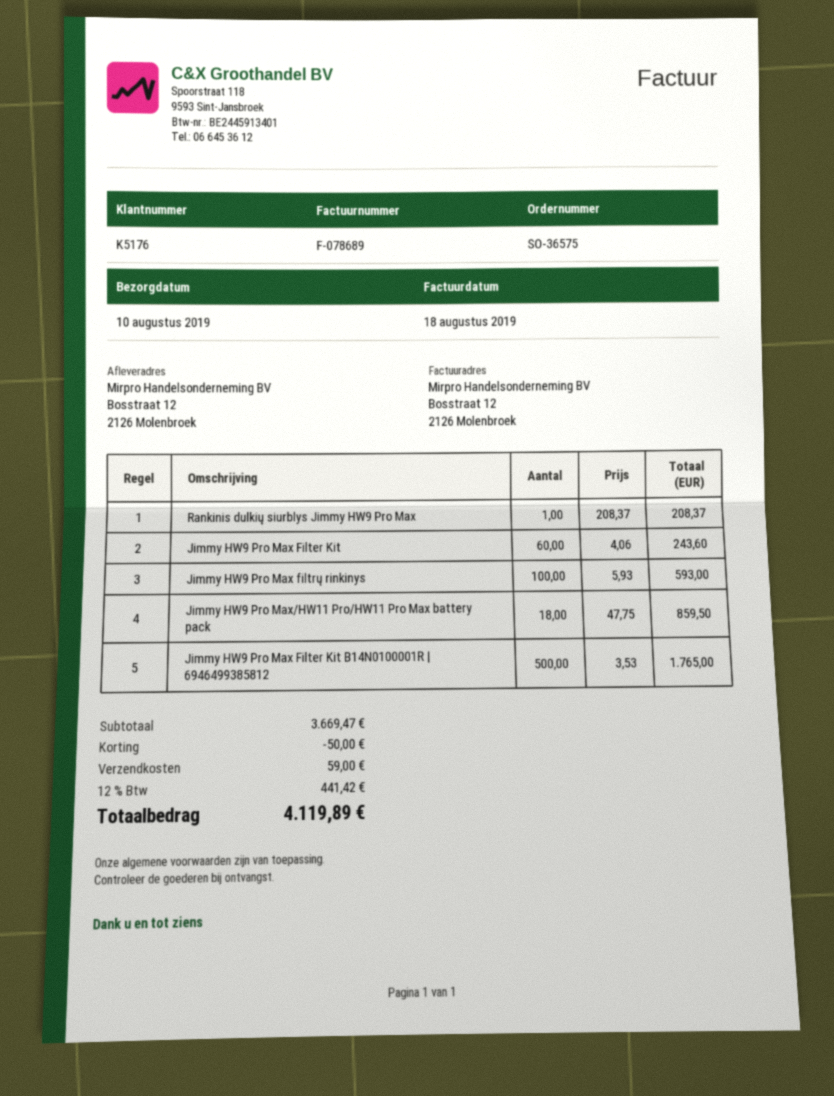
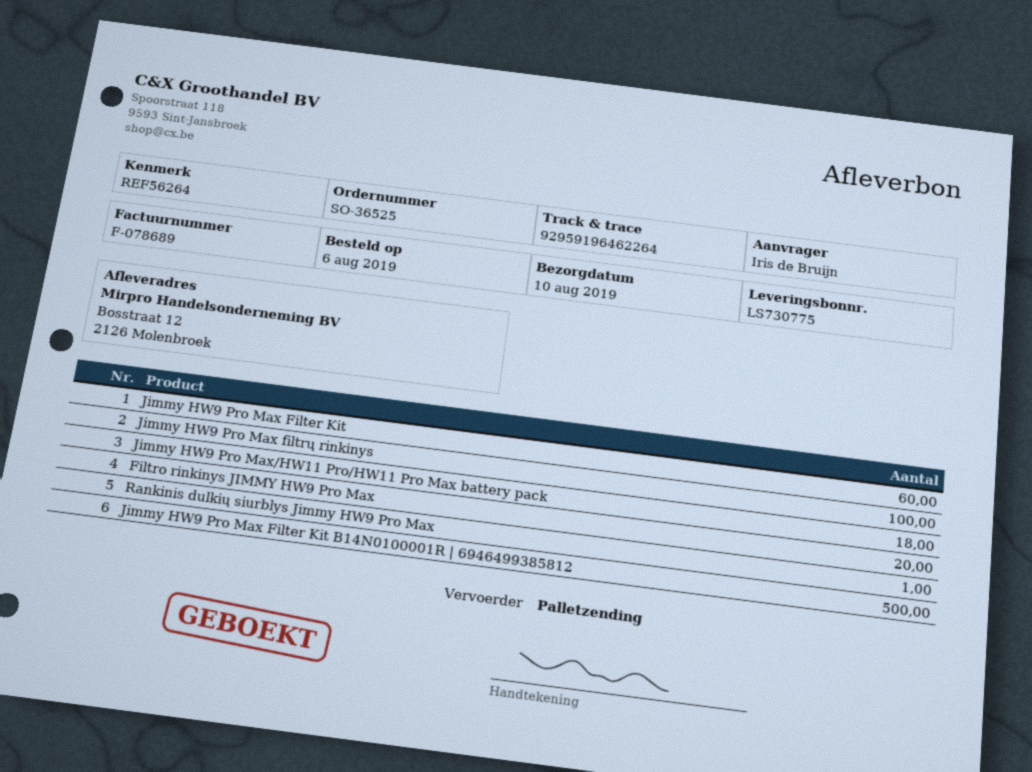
order number: SO-36575 -> SO-36525
Filtro rinkinys JIMMY HW9 Pro Max: none -> 20

